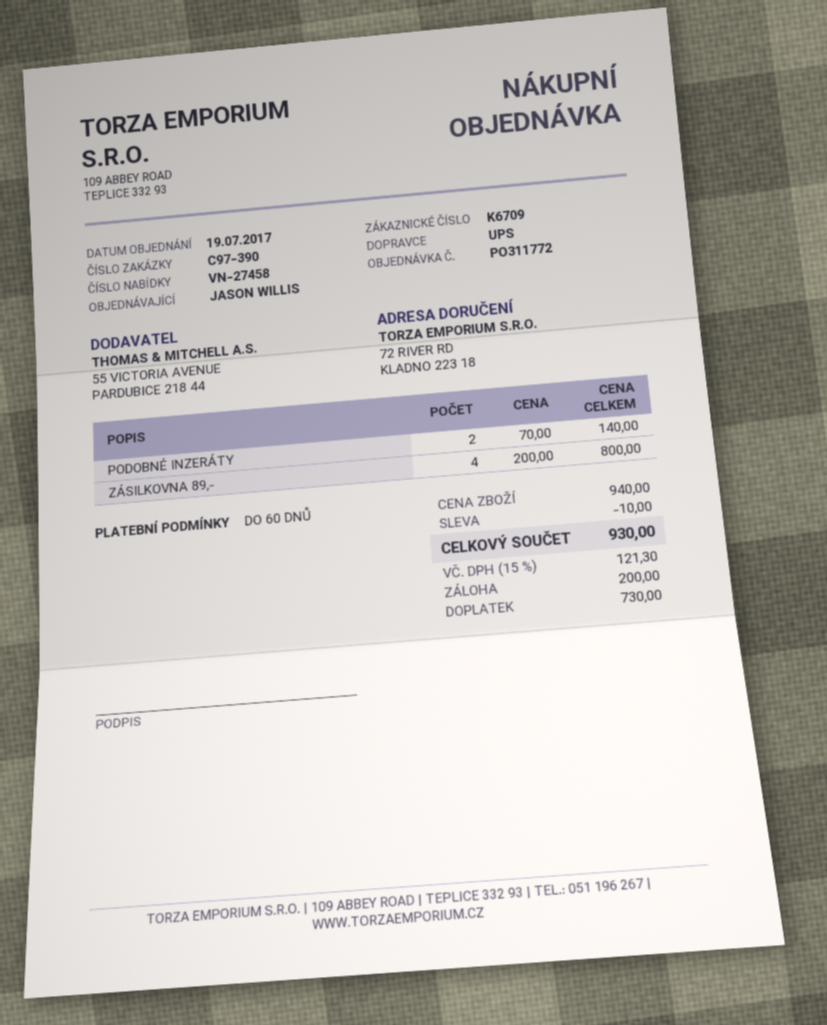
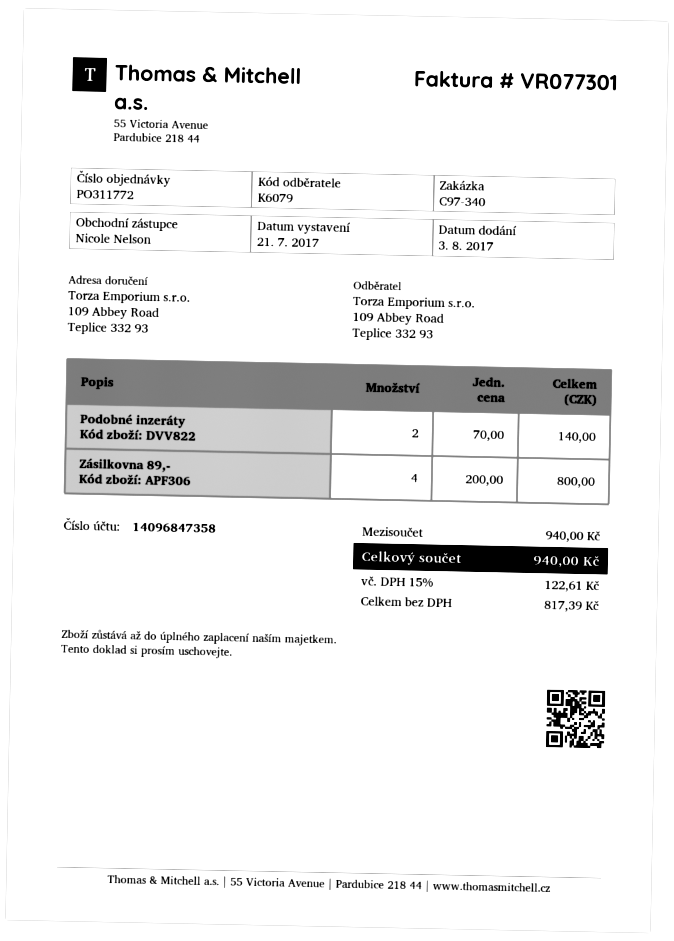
customer number: K6709 -> K6079
reference: C97-390 -> C97-340
ship to: 72 RIVER RD, KLADNO 223 18 -> 109 Abbey Road, Teplice 332 93
discount: 10.00 -> none
tax: 15% = 121.30 -> 15% = 122.61
total: 930.00 -> 940.00

